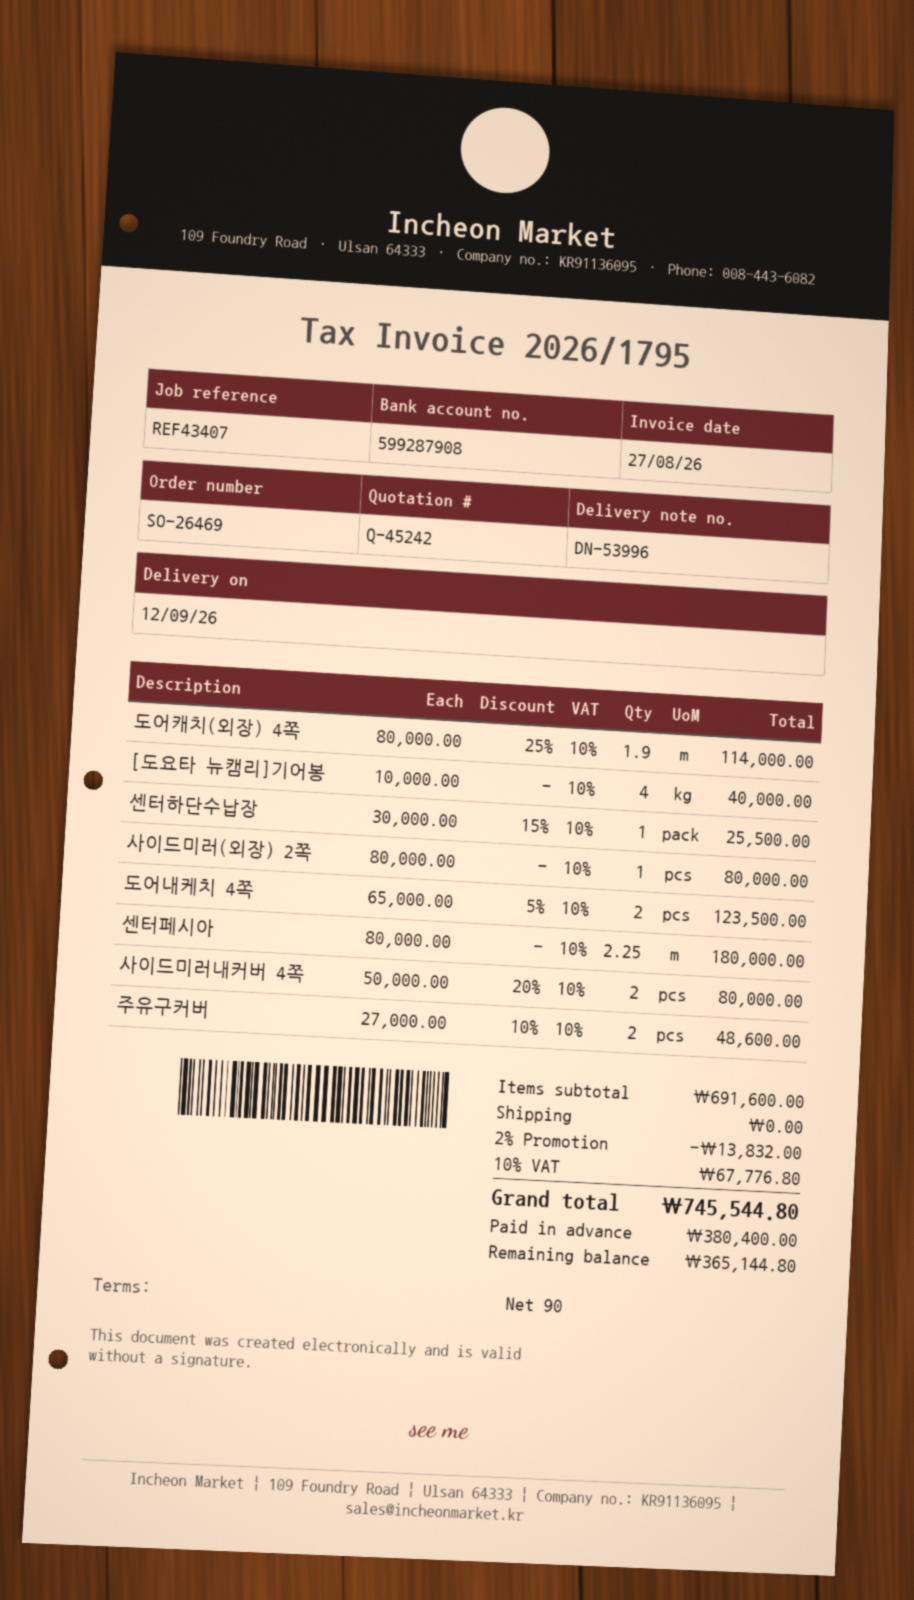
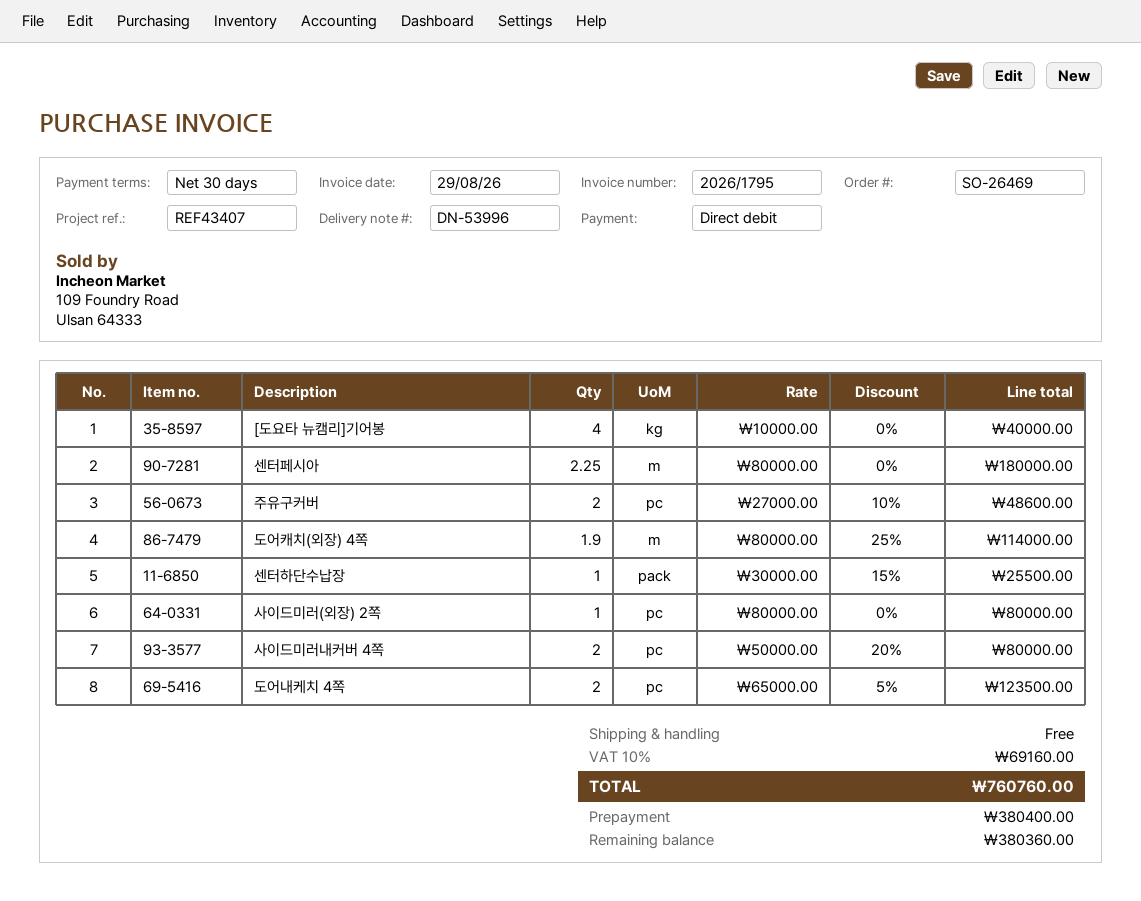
invoice date: 2026-08-27 -> 2026-08-29
payment terms: 90 days -> 30 days
discount: 2% = 13832.00 -> none
tax: 10% = 67776.80 -> 10% = 69160.00
total: 745544.80 -> 760760.00
balance: 365144.80 -> 380360.00

